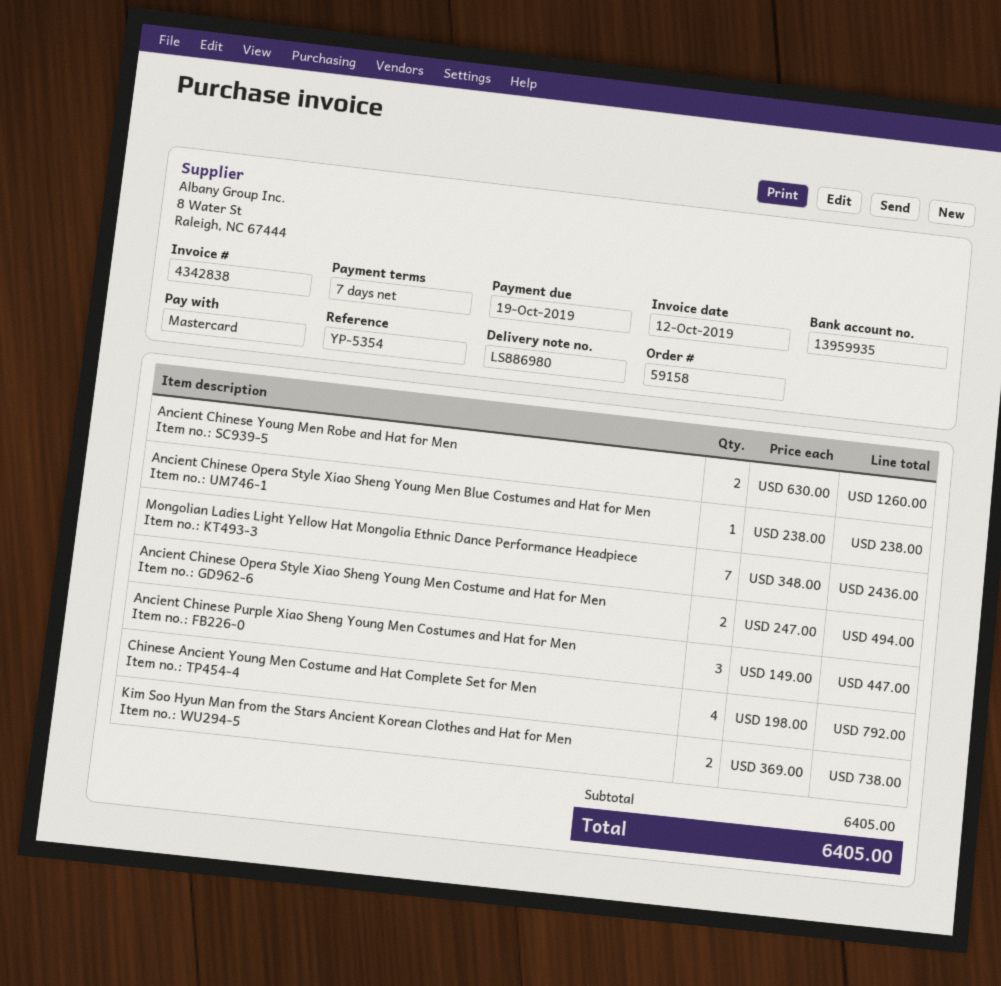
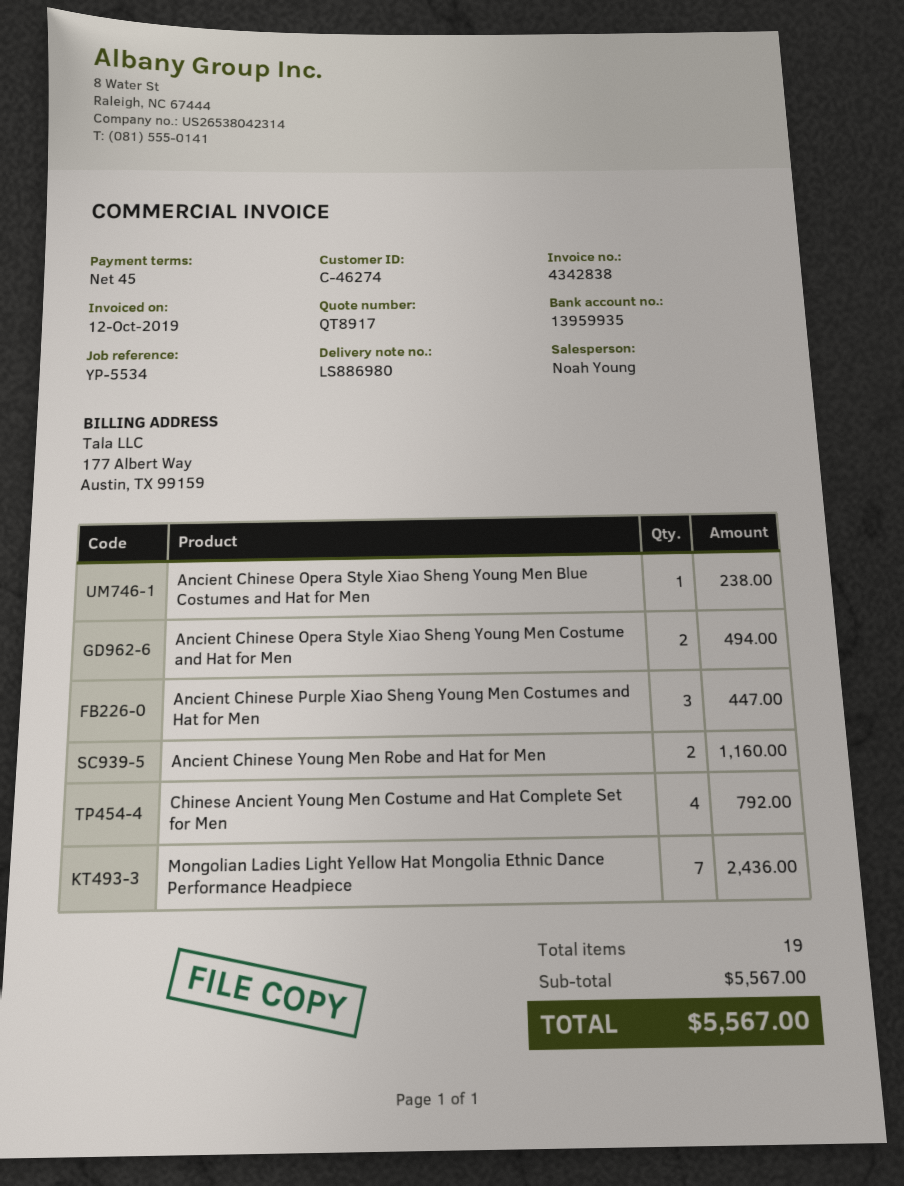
payment terms: 7 days -> 45 days
reference: YP-5354 -> YP-5534
Ancient Chinese Young Men Robe and Hat for Men: 2 for 1260.00 -> 2 for 1160.00
Kim Soo Hyun Man from the Stars Ancient Korean Clothes and Hat for Men: 2 for 738.00 -> none
subtotal: 6405.00 -> 5567.00
total: 6405.00 -> 5567.00

